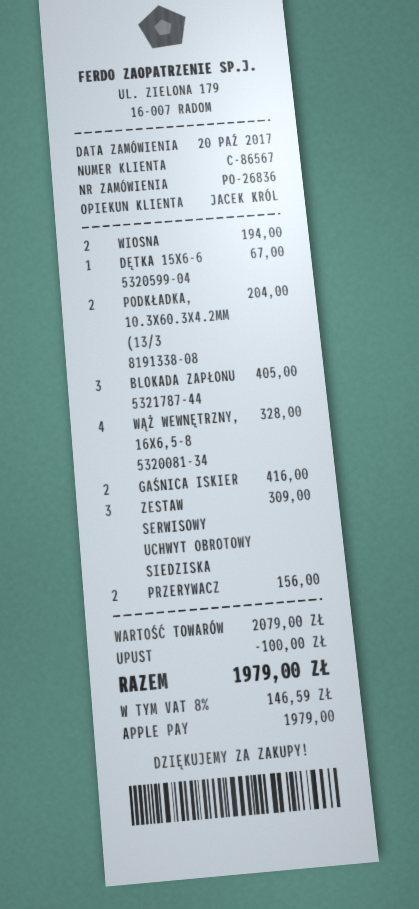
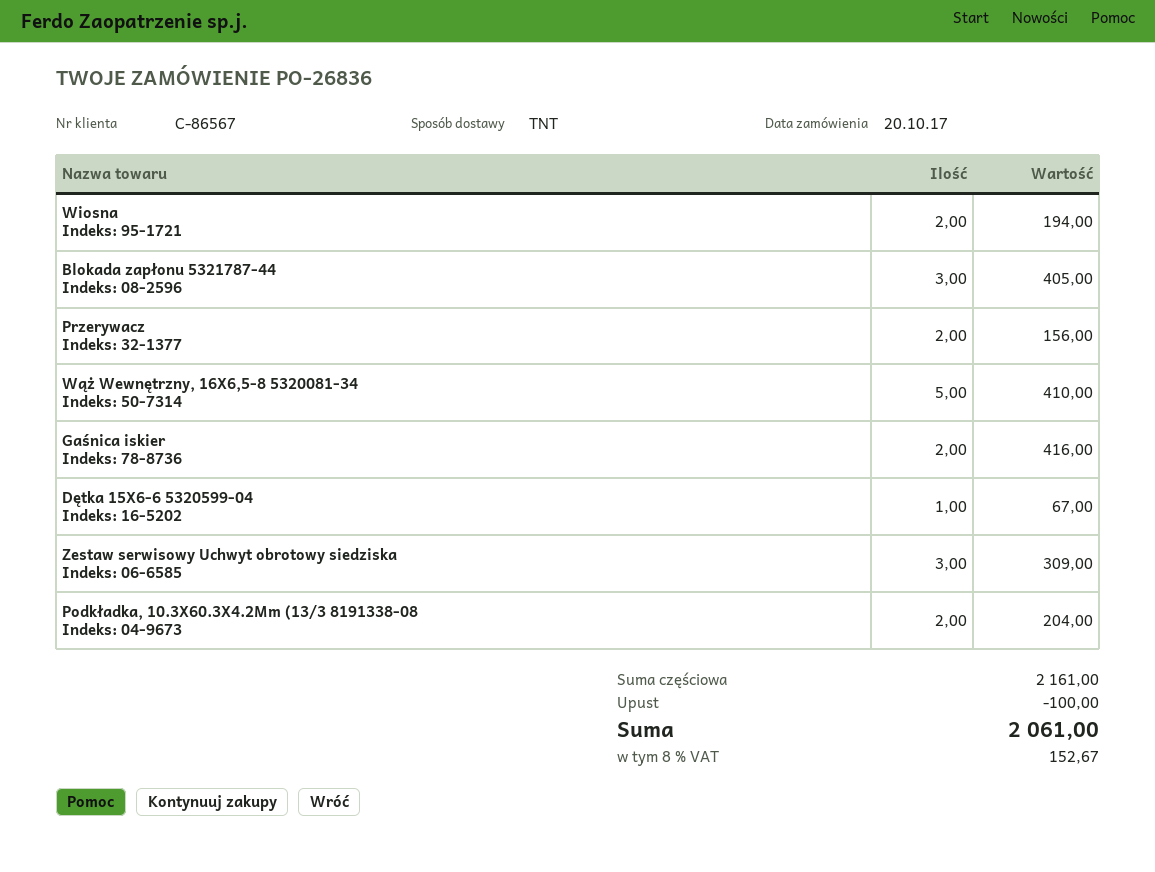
WĄŻ WEWNĘTRZNY, 16X6,5-8 5320081-34: 4 for 328.00 -> 5 for 410.00
subtotal: 2079.00 -> 2161.00
tax: 8% = 146.59 -> 8% = 152.67
total: 1979.00 -> 2061.00

